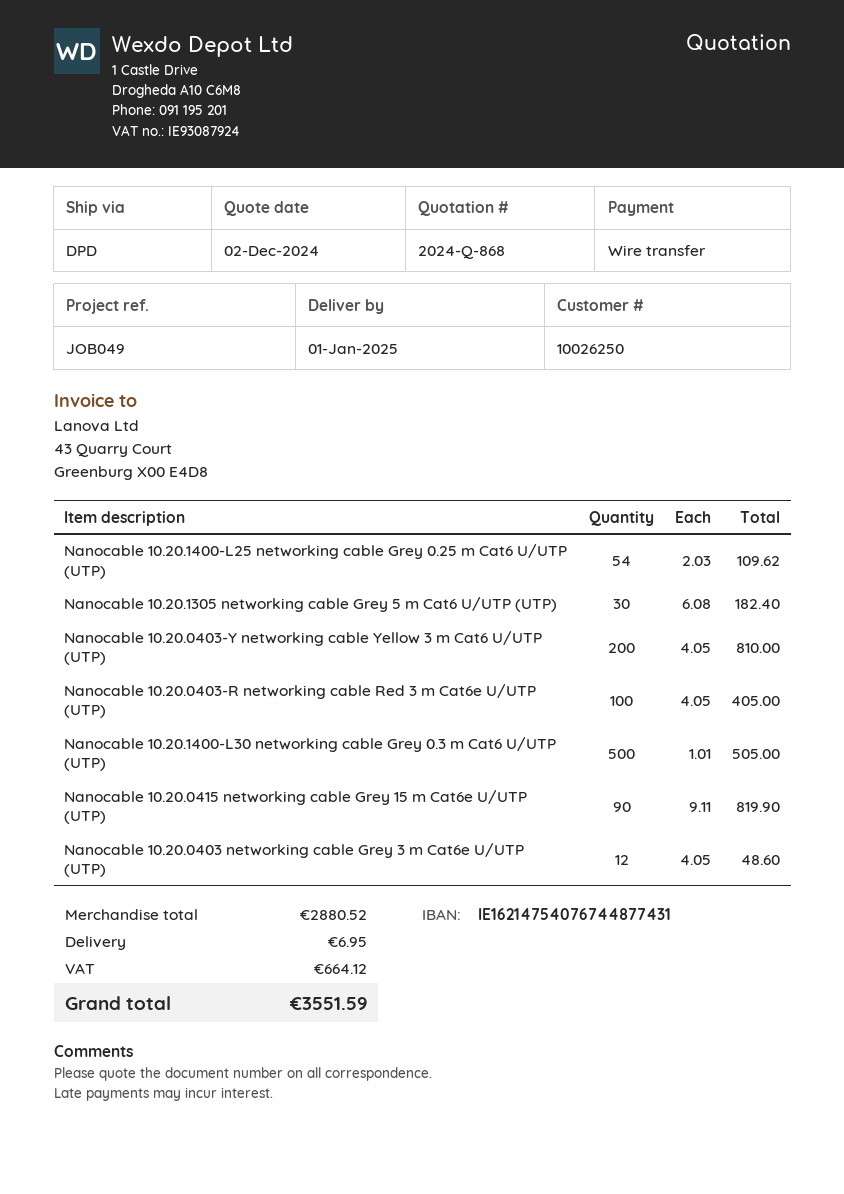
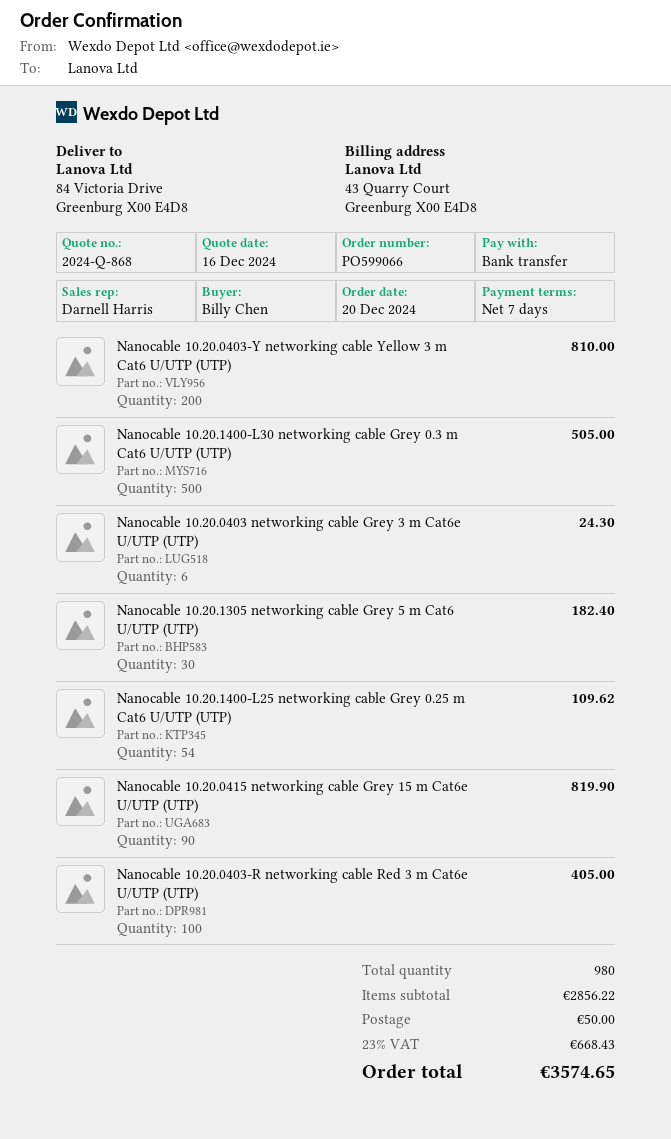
quote date: 2024-12-02 -> 2024-12-16
Nanocable 10.20.0403 networking cable Grey 3 m Cat6e U/UTP (UTP): 12 for 48.60 -> 6 for 24.30
subtotal: 2880.52 -> 2856.22
shipping: 6.95 -> 50.00
tax: 664.12 -> 668.43
total: 3551.59 -> 3574.65

